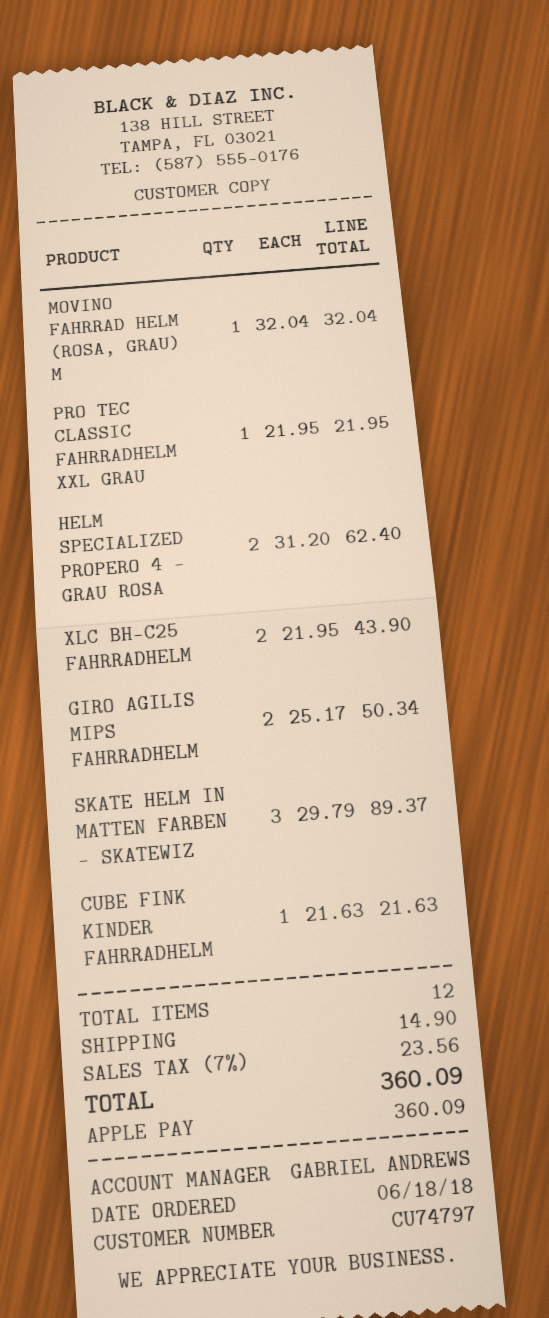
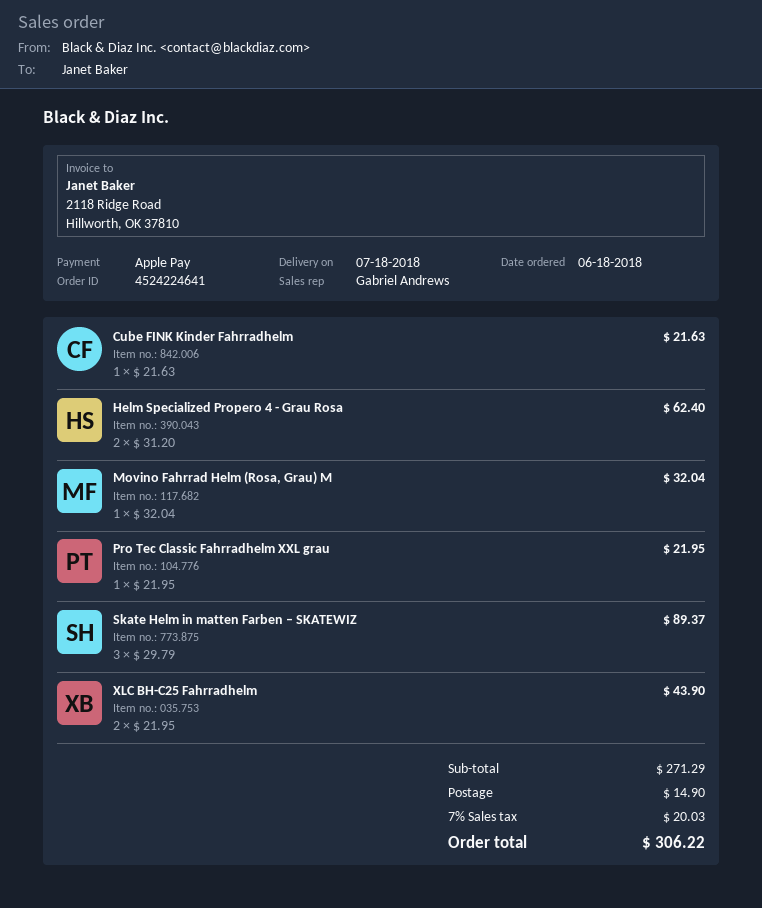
GIRO AGILIS MIPS FAHRRADHELM: 2 x 25.17 = 50.34 -> none
tax: 7% = 23.56 -> 7% = 20.03
total: 360.09 -> 306.22

